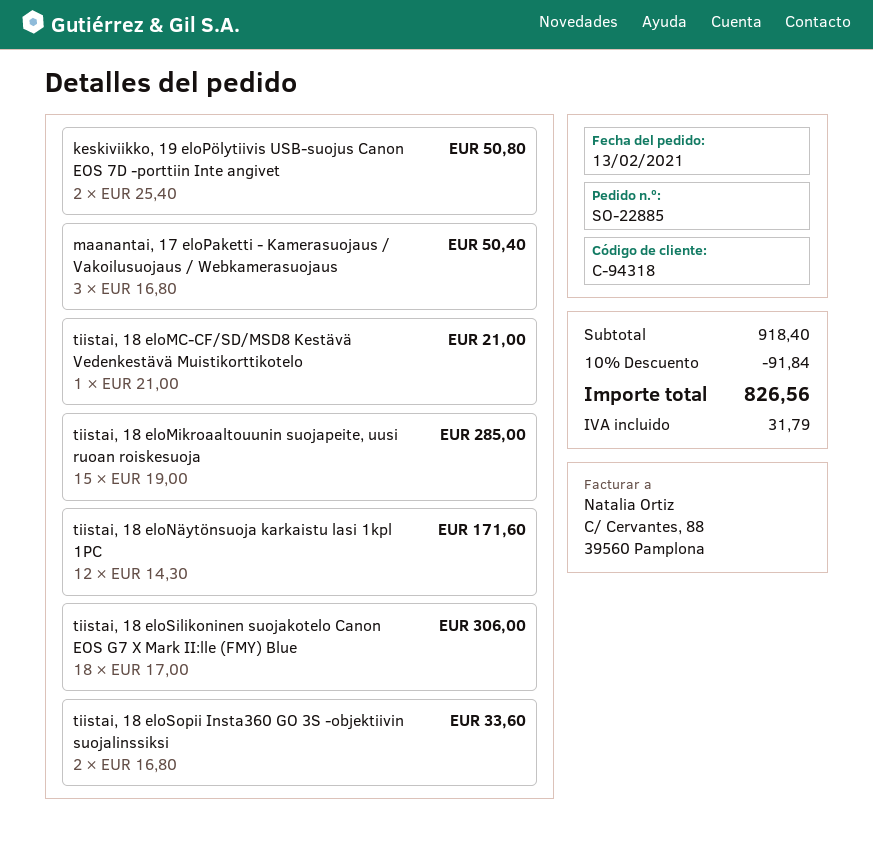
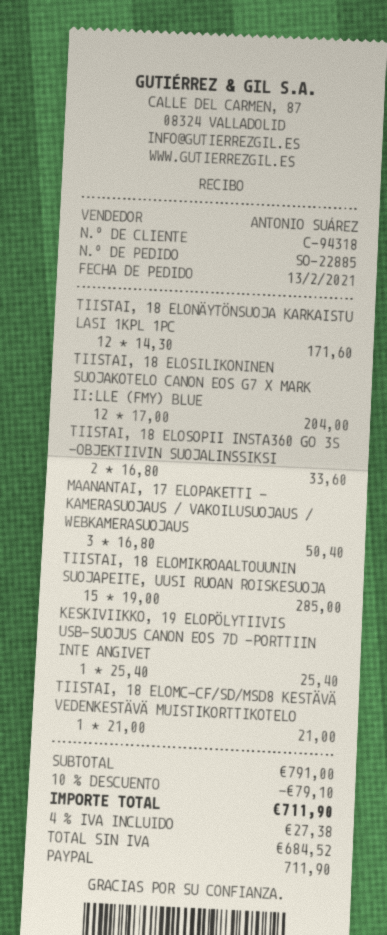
keskiviikko, 19 eloPölytiivis USB-suojus Canon EOS 7D -porttiin Inte angivet: 2 x 25.40 = 50.80 -> 1 x 25.40 = 25.40
tiistai, 18 eloSilikoninen suojakotelo Canon EOS G7 X Mark II:lle (FMY) Blue: 18 x 17.00 = 306.00 -> 12 x 17.00 = 204.00
subtotal: 918.40 -> 791.00
discount: 10% = 91.84 -> 10% = 79.10
tax: 31.79 -> 27.38
total: 826.56 -> 711.90

